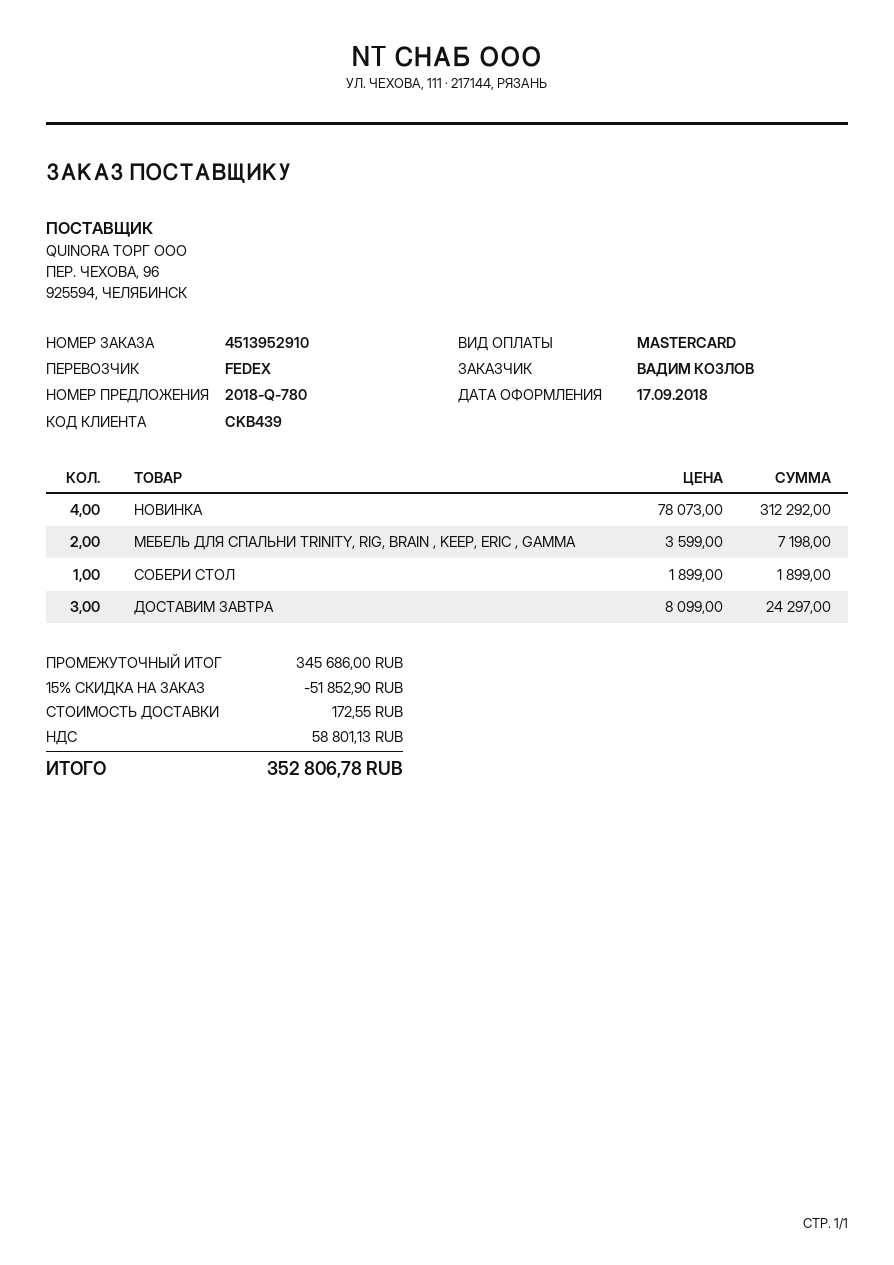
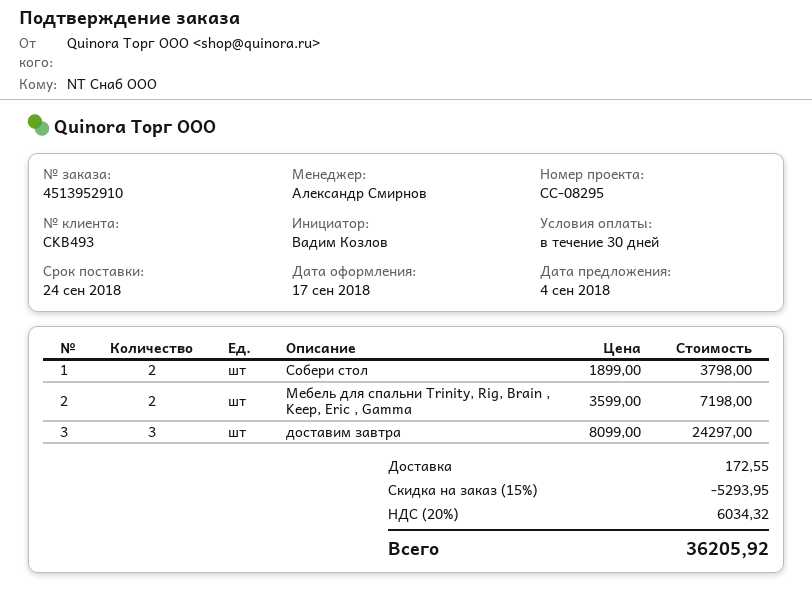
customer number: CKB439 -> CKB493
НОВИНКА: 4 x 78073.00 = 312292.00 -> none
СОБЕРИ СТОЛ: 1 x 1899.00 = 1899.00 -> 2 x 1899.00 = 3798.00
discount: 15% = 51852.90 -> 15% = 5293.95
tax: 58801.13 -> 6034.32
total: 352806.78 -> 36205.92

